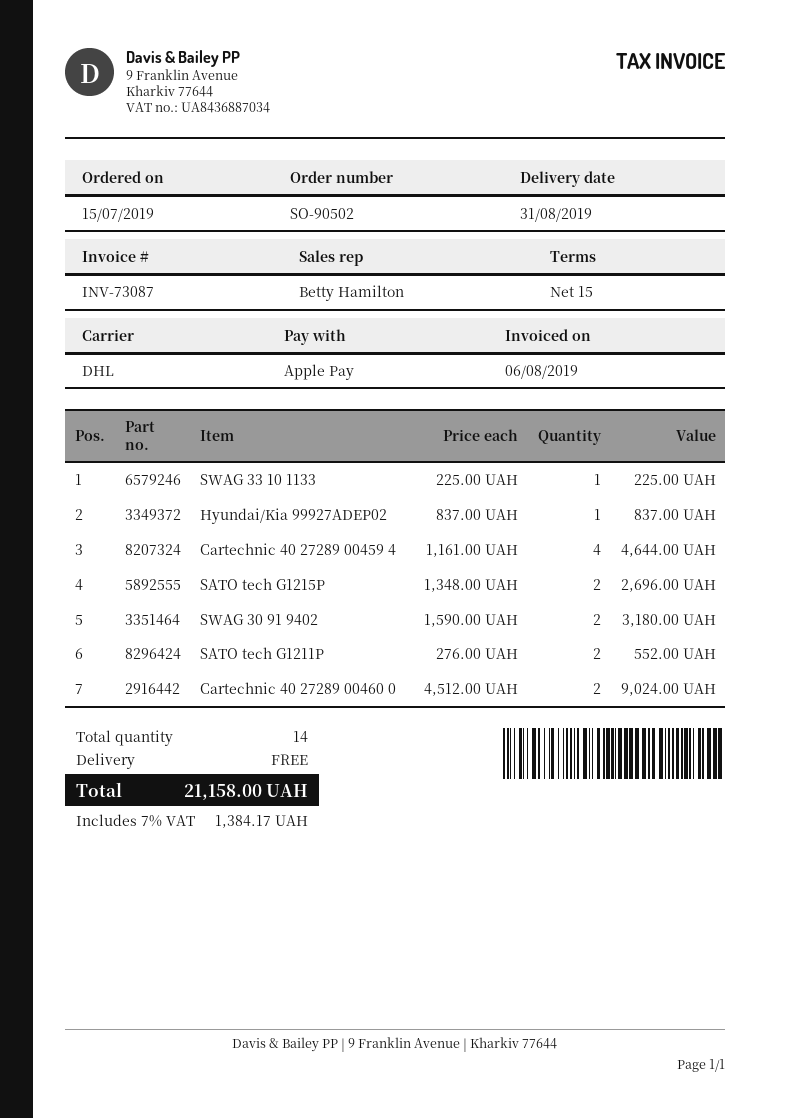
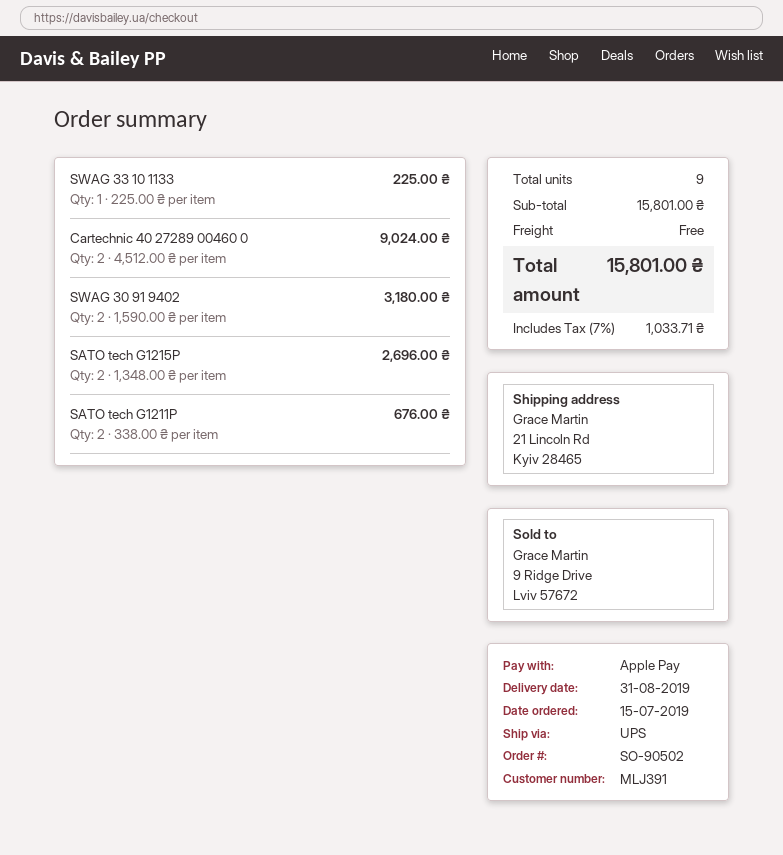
shipping method: DHL -> UPS
Hyundai/Kia 99927ADEP02: 1 x 837.00 = 837.00 -> none
Cartechnic 40 27289 00459 4: 4 x 1161.00 = 4644.00 -> none
SATO tech G1211P: 2 x 276.00 = 552.00 -> 2 x 338.00 = 676.00
total quantity: 14 -> 9
tax: 7% = 1384.17 -> 7% = 1033.71
total: 21158.00 -> 15801.00

